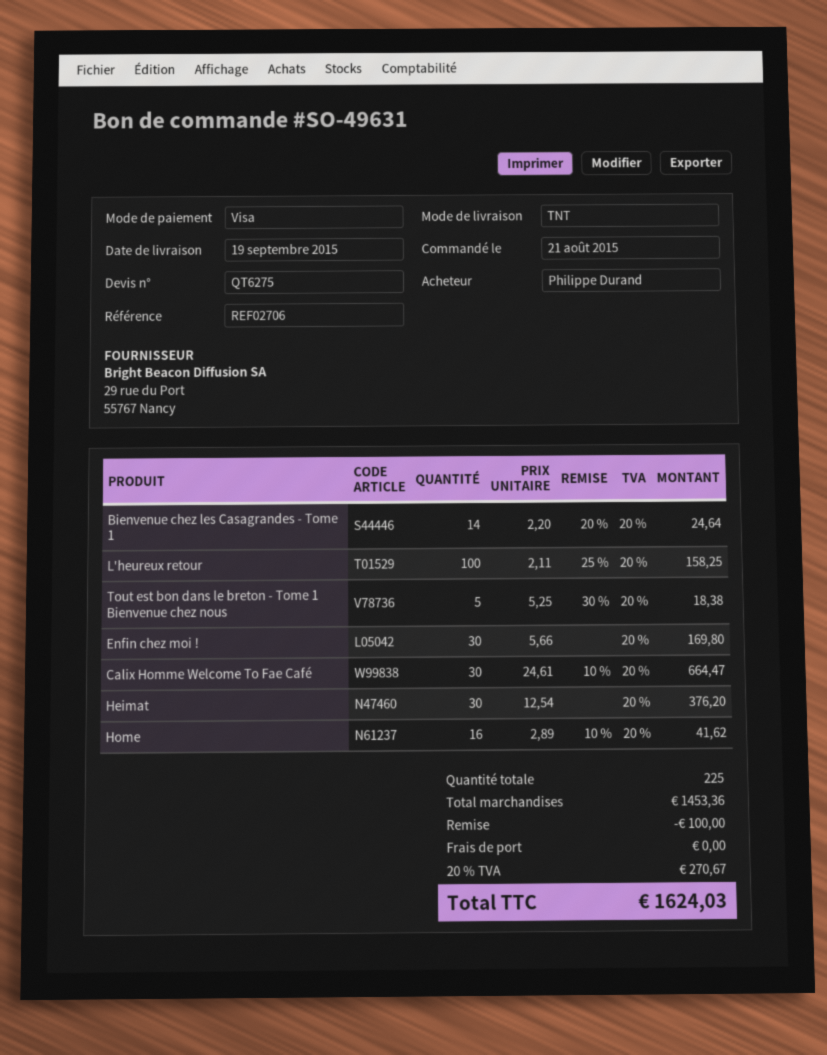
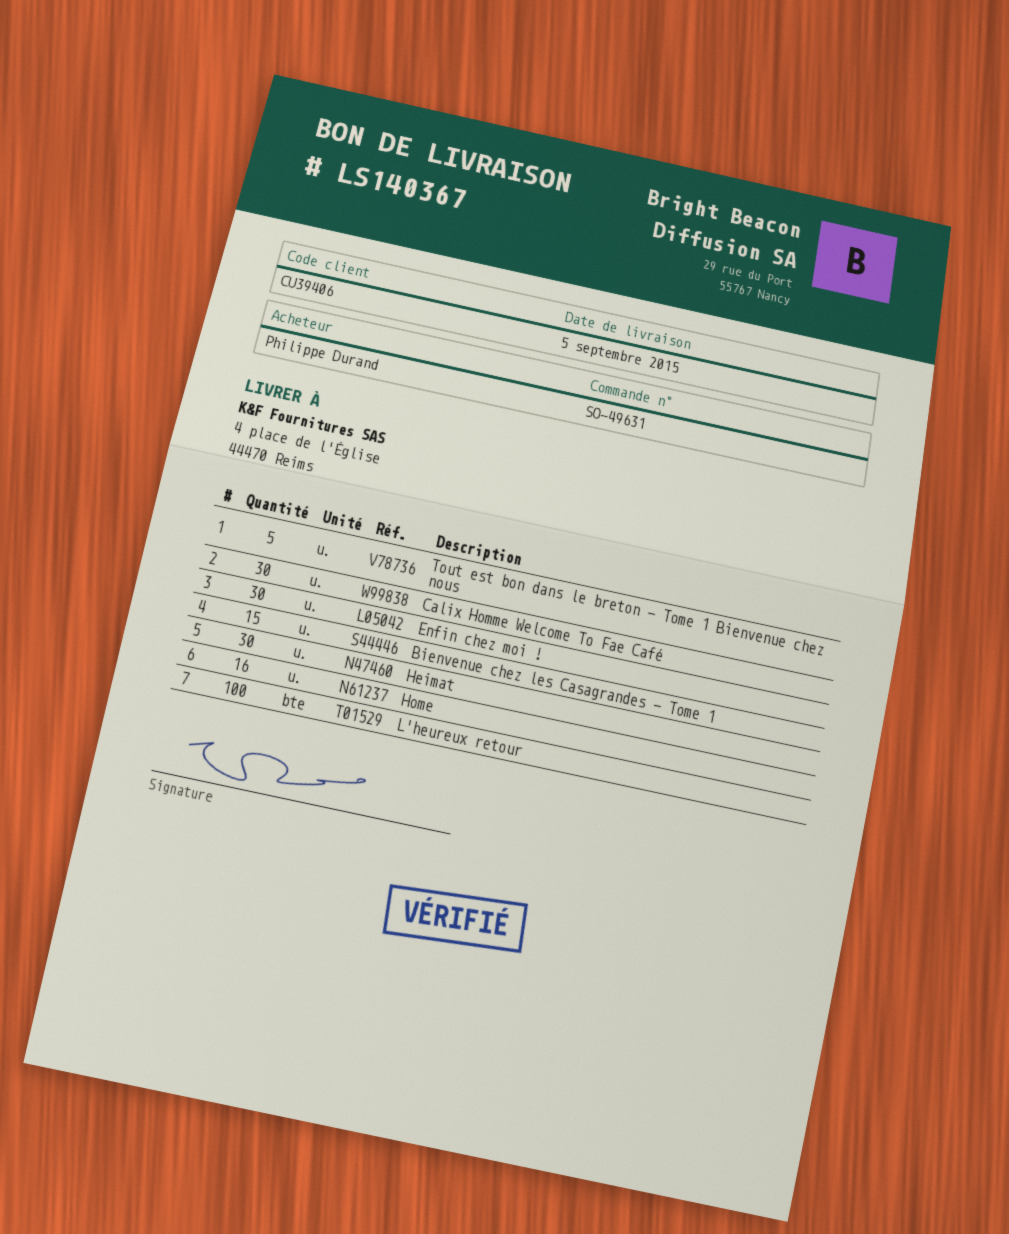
delivery date: 2015-09-19 -> 2015-09-05
Bienvenue chez les Casagrandes - Tome 1: 14 -> 15

